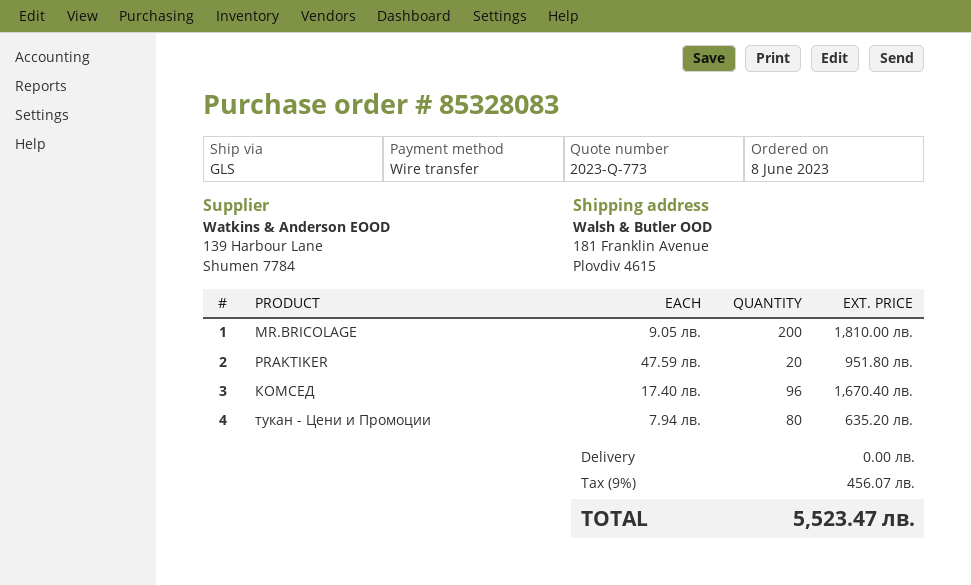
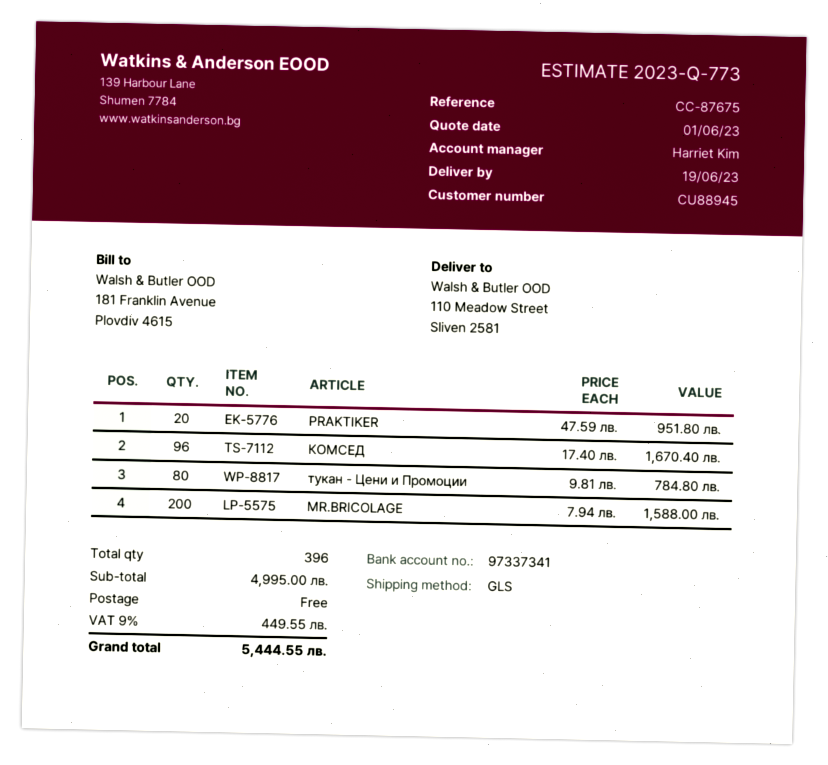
ship to: 181 Franklin Avenue, Plovdiv 4615 -> 110 Meadow Street, Sliven 2581
MR.BRICOLAGE: 200 x 9.05 = 1810.00 -> 200 x 7.94 = 1588.00
тукан - Цени и Промоции: 80 x 7.94 = 635.20 -> 80 x 9.81 = 784.80
tax: 9% = 456.07 -> 9% = 449.55
total: 5523.47 -> 5444.55

